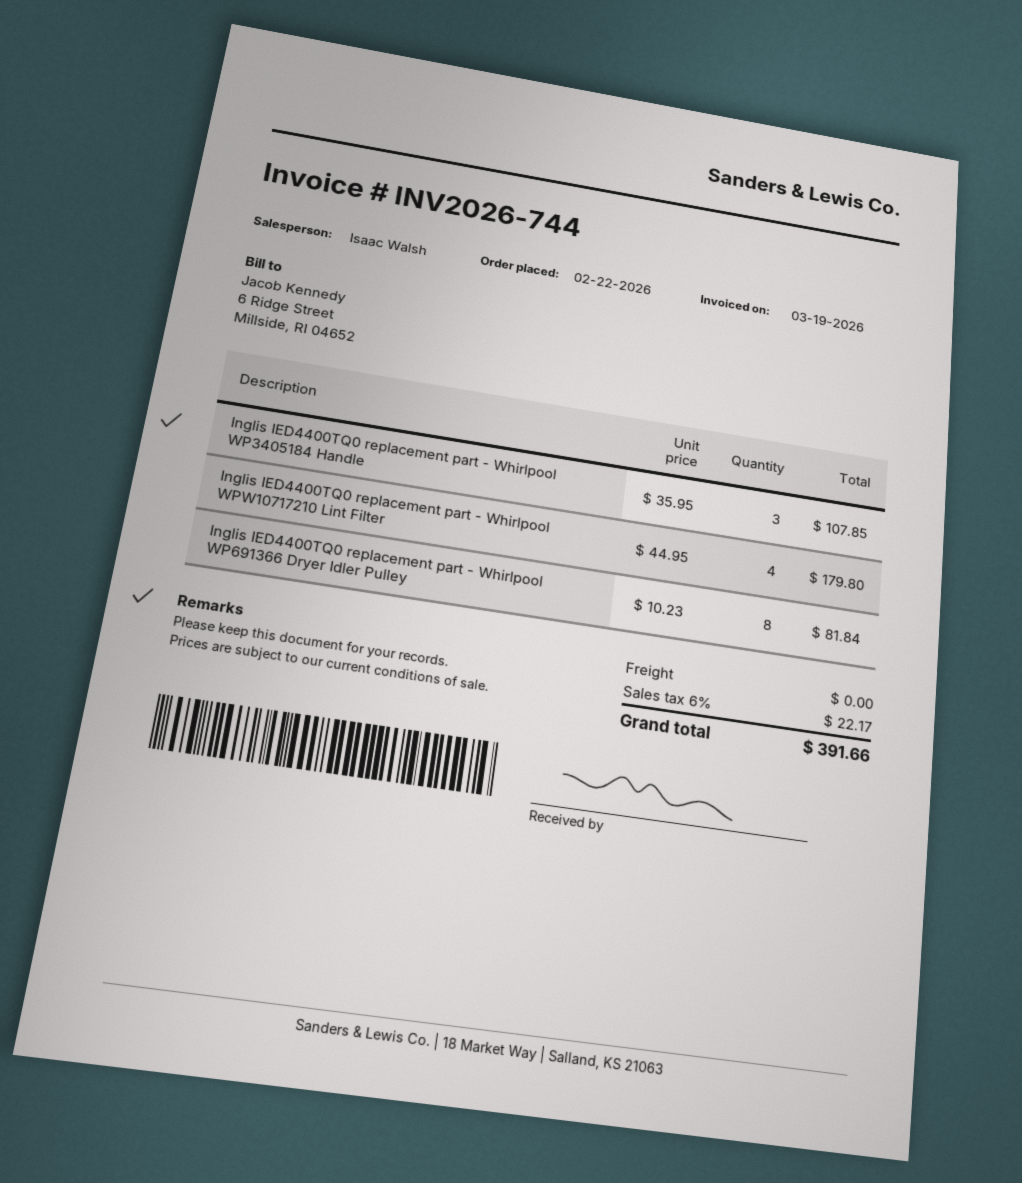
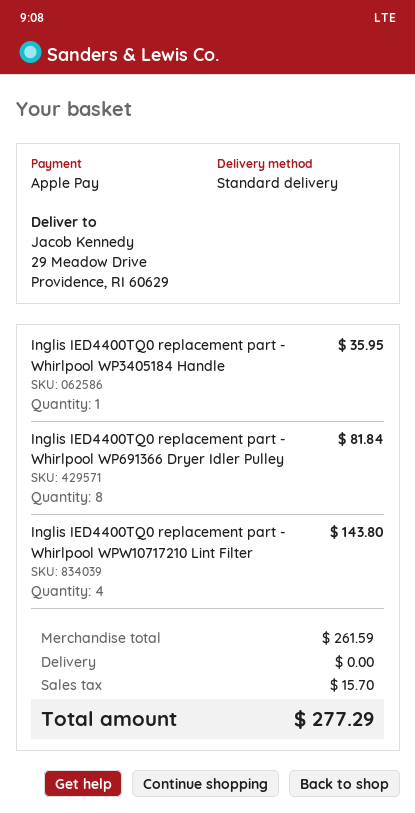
Inglis IED4400TQ0 replacement part - Whirlpool WP3405184 Handle: 3 for 107.85 -> 1 for 35.95
Inglis IED4400TQ0 replacement part - Whirlpool WPW10717210 Lint Filter: 4 for 179.80 -> 4 for 143.80
tax: 22.17 -> 15.70
total: 391.66 -> 277.29

